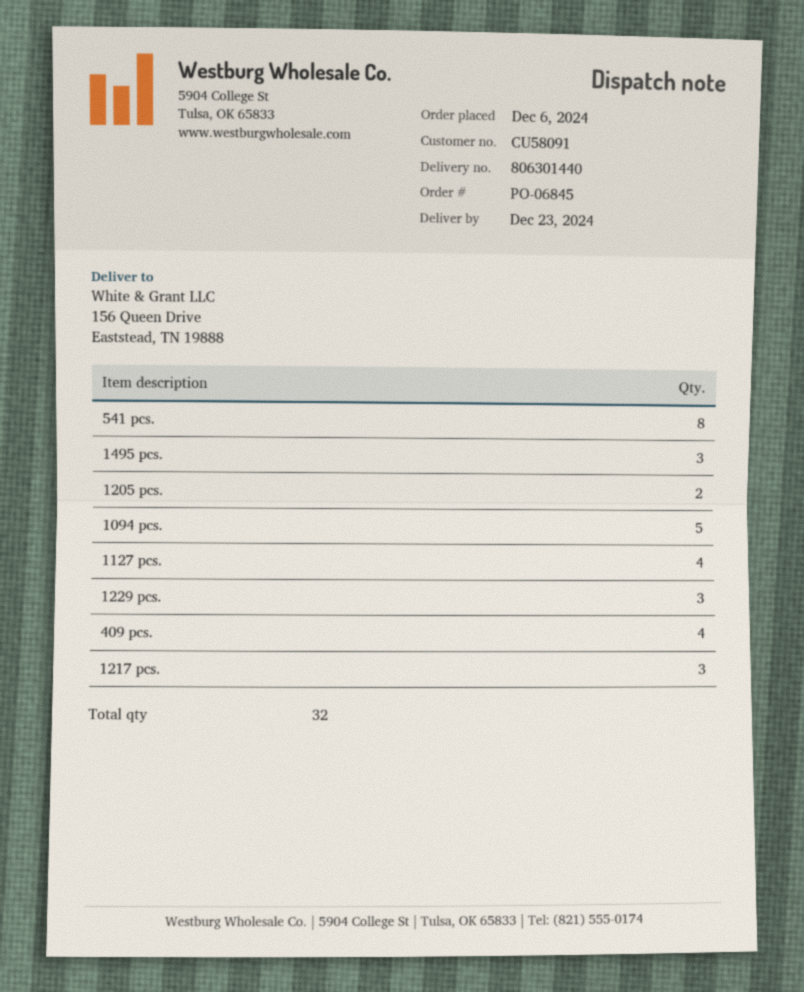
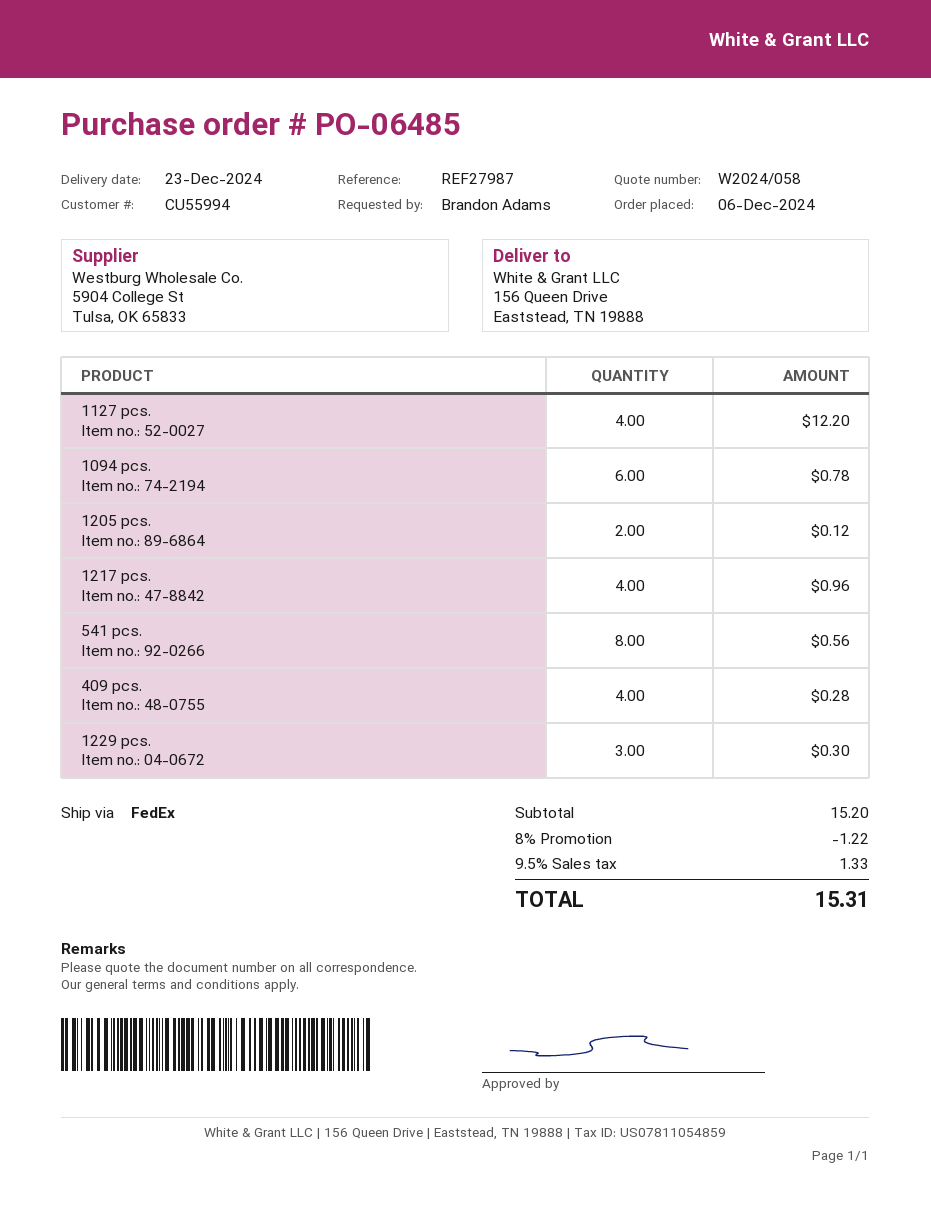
order number: PO-06845 -> PO-06485
customer number: CU58091 -> CU55994
1495 pcs.: 3 -> none
1094 pcs.: 5 -> 6
1217 pcs.: 3 -> 4

